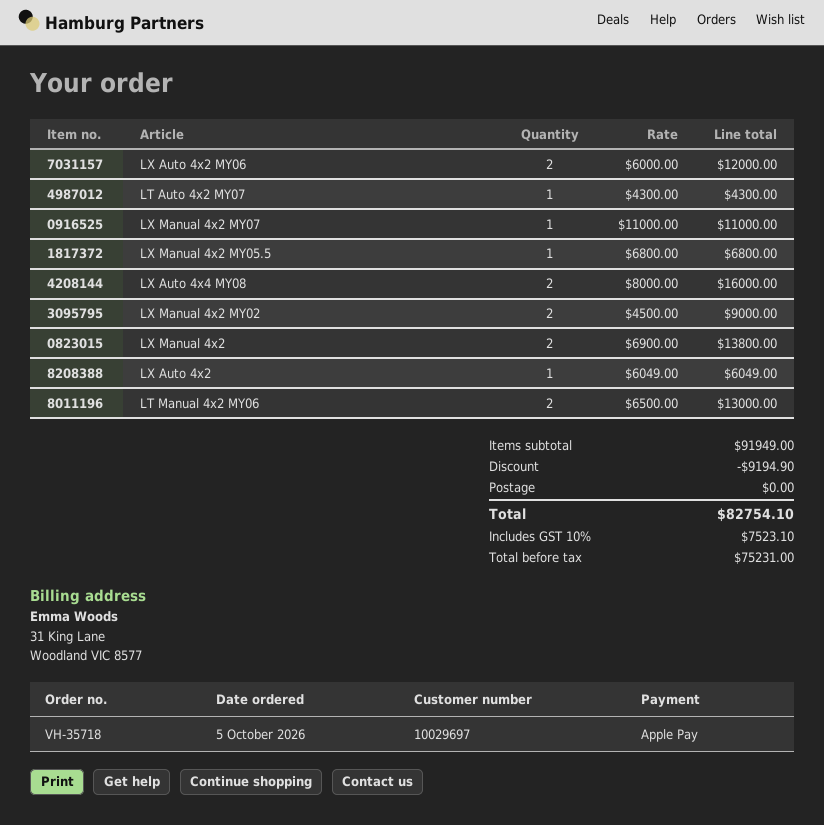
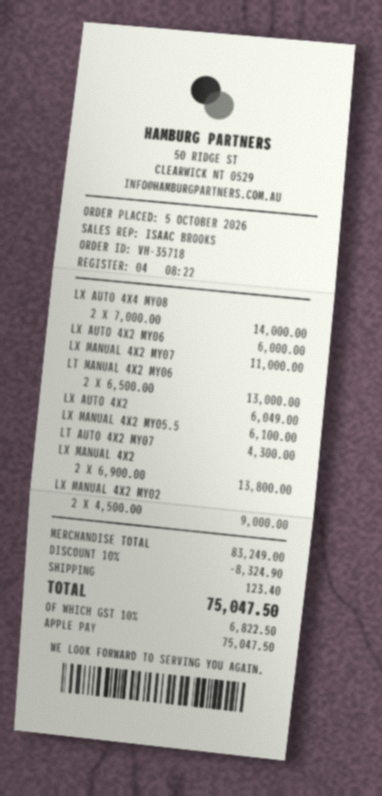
LX Auto 4x2 MY06: 2 x 6000.00 = 12000.00 -> 1 x 6000.00 = 6000.00
LX Manual 4x2 MY05.5: 1 x 6800.00 = 6800.00 -> 1 x 6100.00 = 6100.00
LX Auto 4x4 MY08: 2 x 8000.00 = 16000.00 -> 2 x 7000.00 = 14000.00
subtotal: 91949.00 -> 83249.00
discount: 9194.90 -> 8324.90
shipping: 0.00 -> 123.40
tax: 10% = 7523.10 -> 10% = 6822.50
total: 82754.10 -> 75047.50

